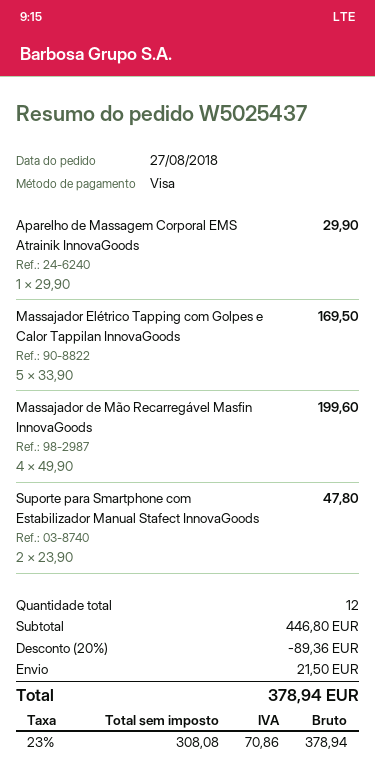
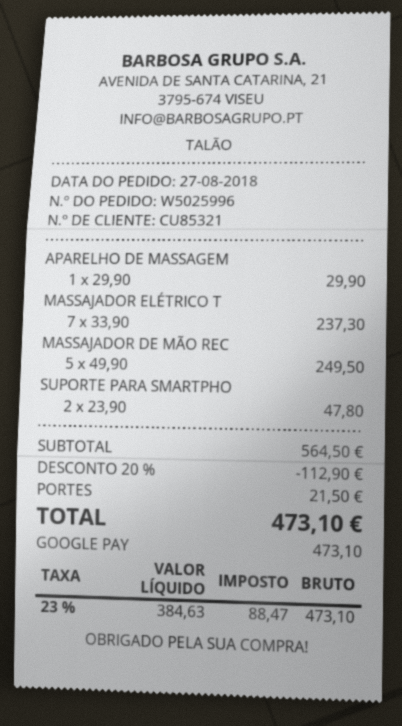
order number: W5025437 -> W5025996
payment method: Visa -> Google Pay
Massajador Elétrico Tapping com Golpes e Calor Tappilan InnovaGoods: 5 x 33.90 = 169.50 -> 7 x 33.90 = 237.30
Massajador de Mão Recarregável Masfin InnovaGoods: 4 x 49.90 = 199.60 -> 5 x 49.90 = 249.50
subtotal: 446.80 -> 564.50
discount: 20% = 89.36 -> 20% = 112.90
net: 308.08 -> 384.63
tax: 23% = 70.86 -> 23% = 88.47
total: 378.94 -> 473.10

